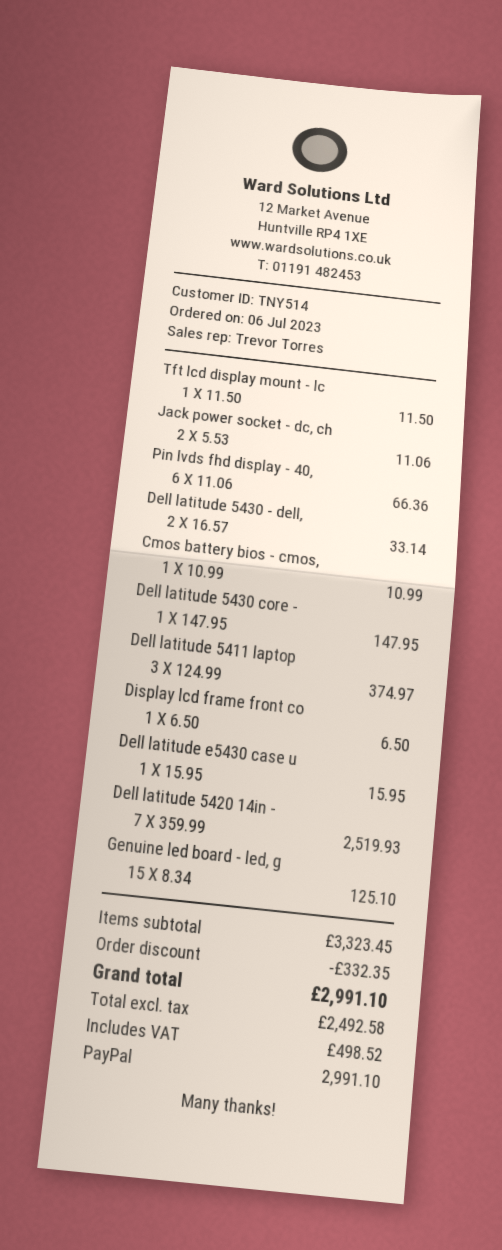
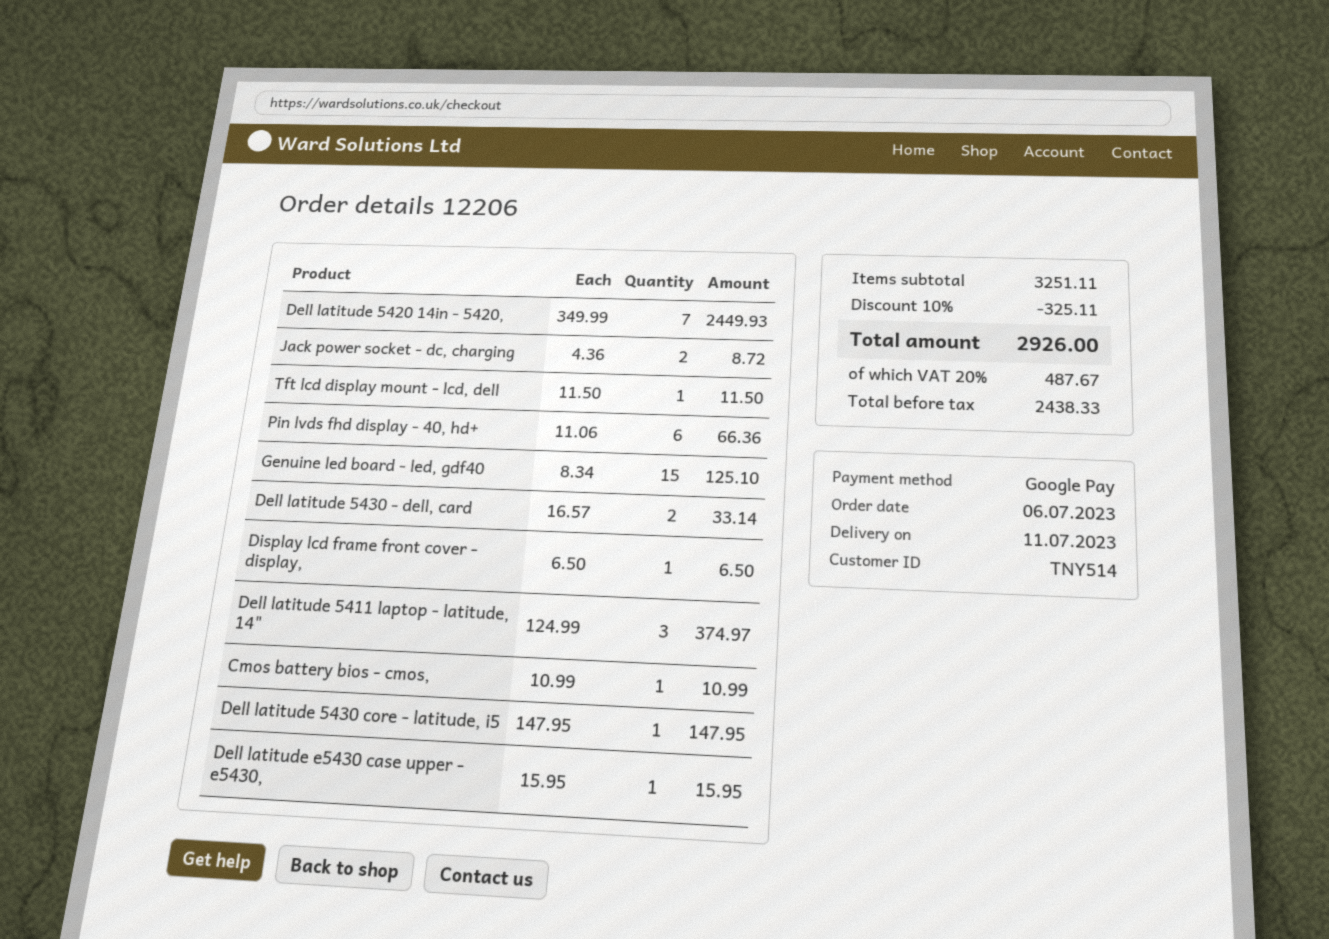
payment method: PayPal -> Google Pay
Jack power socket - dc, ch: 2 x 5.53 = 11.06 -> 2 x 4.36 = 8.72
Dell latitude 5420 14in -: 7 x 359.99 = 2519.93 -> 7 x 349.99 = 2449.93
subtotal: 3323.45 -> 3251.11
discount: 332.35 -> 325.11
net: 2492.58 -> 2438.33
tax: 498.52 -> 487.67
total: 2991.10 -> 2926.00

